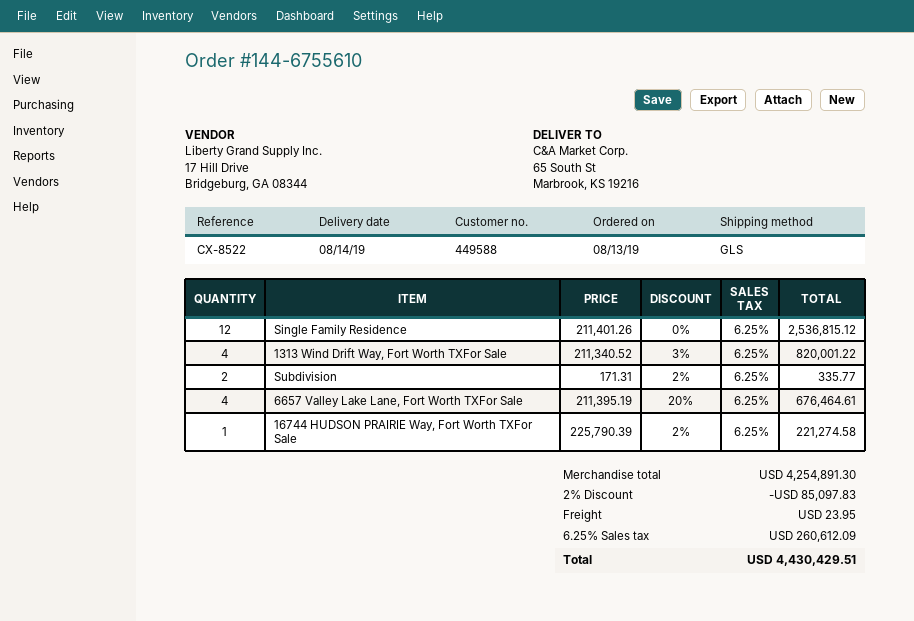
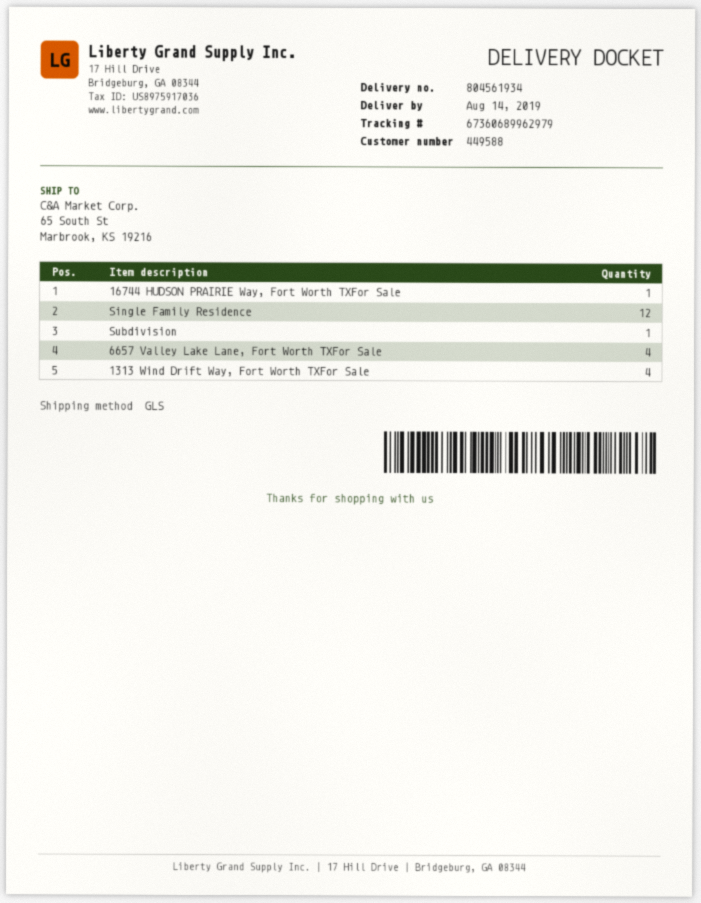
Subdivision: 2 -> 1

